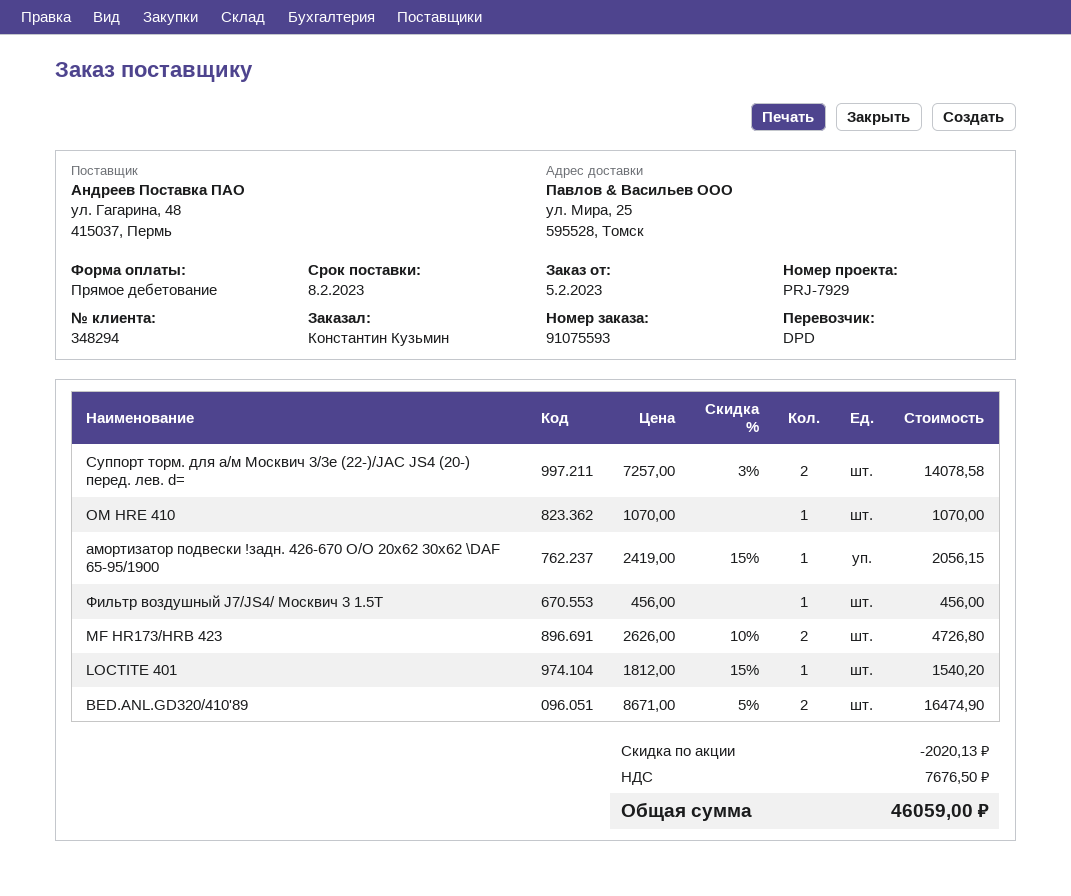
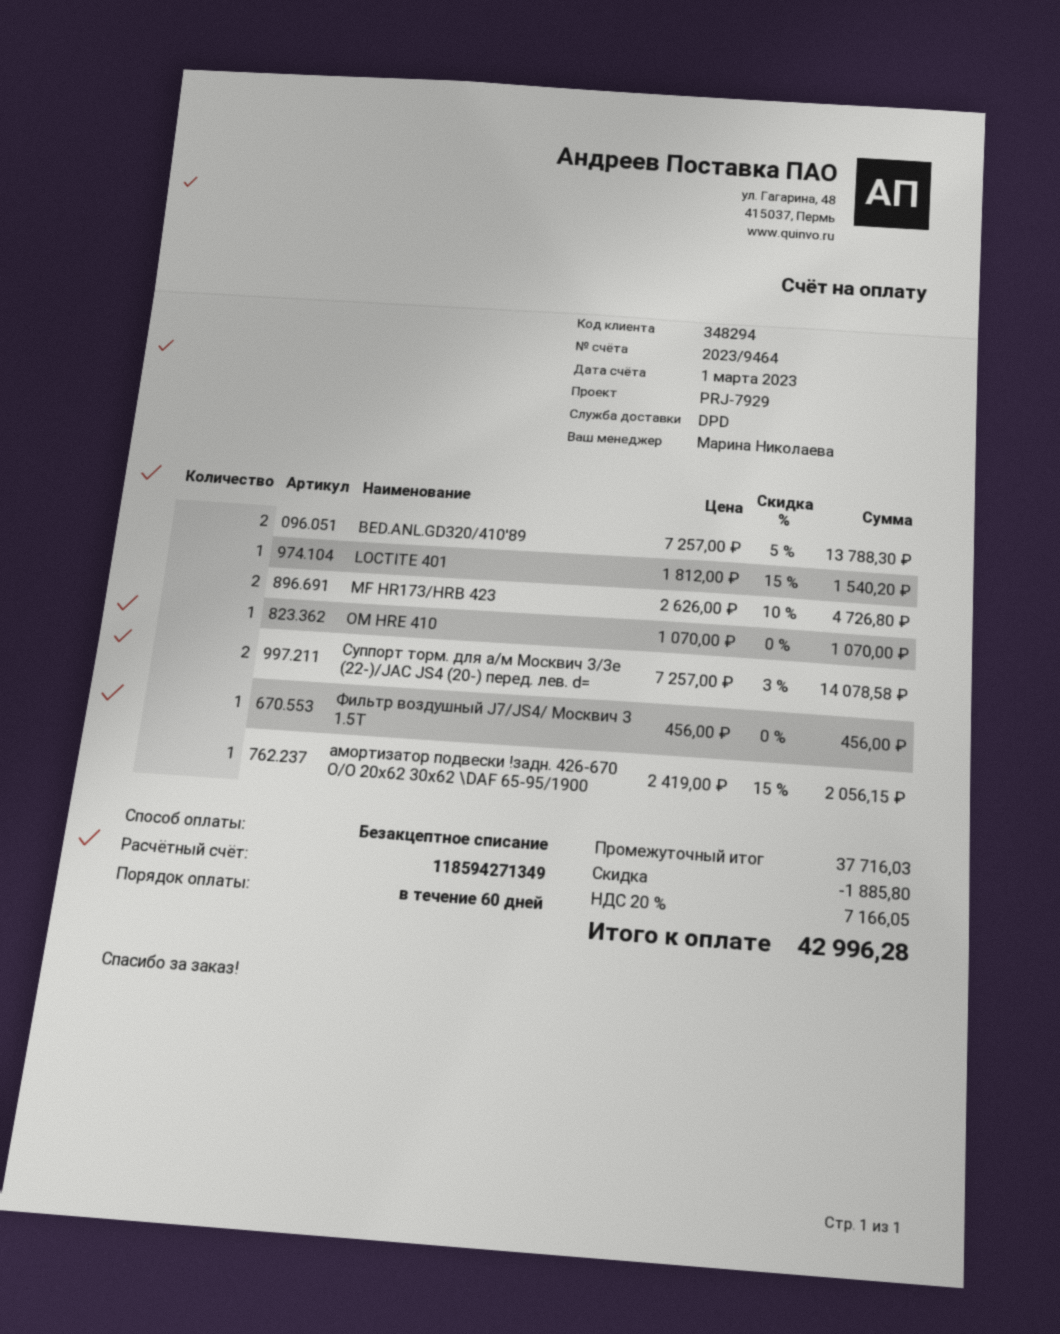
BED.ANL.GD320/410'89: 2 x 8671.00 - 5% = 16474.90 -> 2 x 7257.00 - 5% = 13788.30
discount: 2020.13 -> 1885.80
tax: 7676.50 -> 7166.05
total: 46059.00 -> 42996.28

